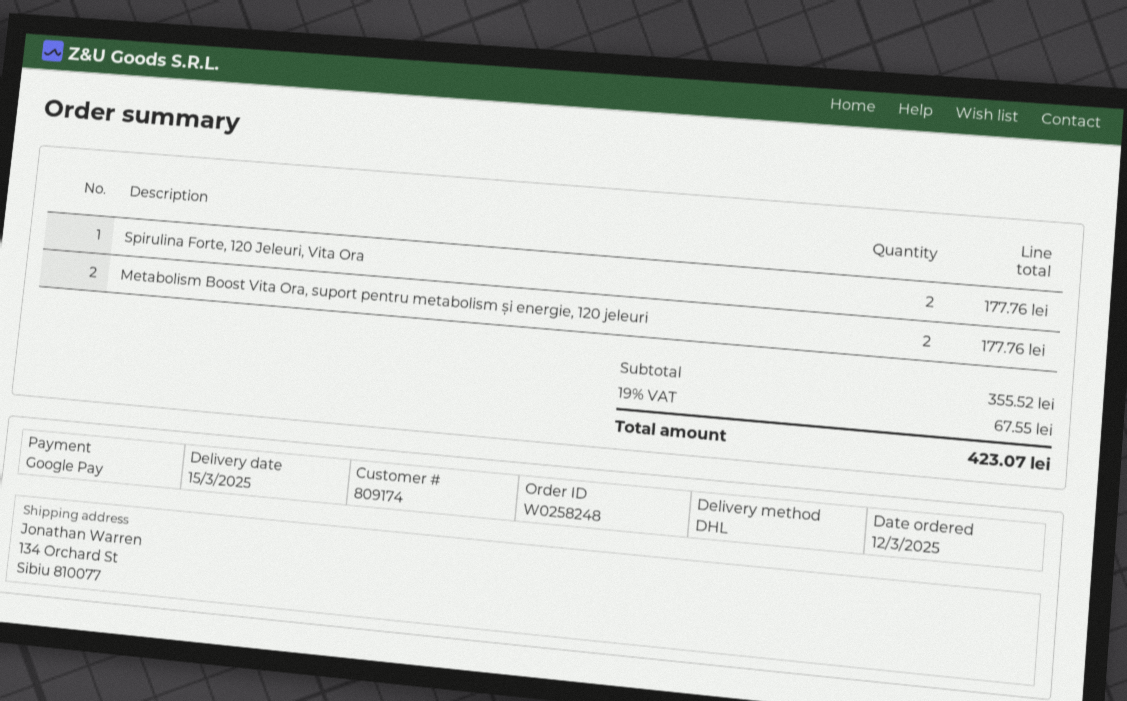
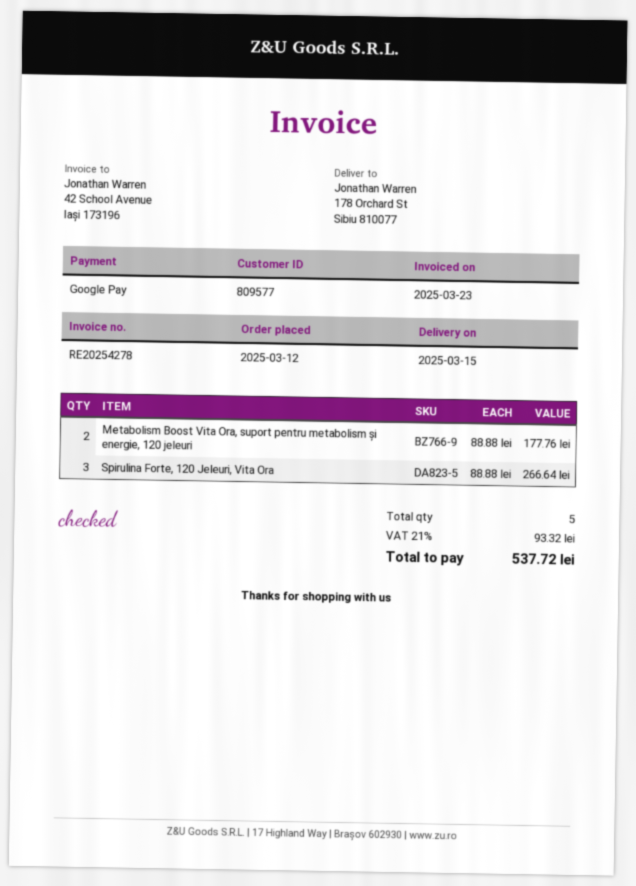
customer number: 809174 -> 809577
ship to: 134 Orchard St, Sibiu 810077 -> 178 Orchard St, Sibiu 810077
Spirulina Forte, 120 Jeleuri, Vita Ora: 2 for 177.76 -> 3 for 266.64
tax: 19% = 67.55 -> 21% = 93.32
total: 423.07 -> 537.72

